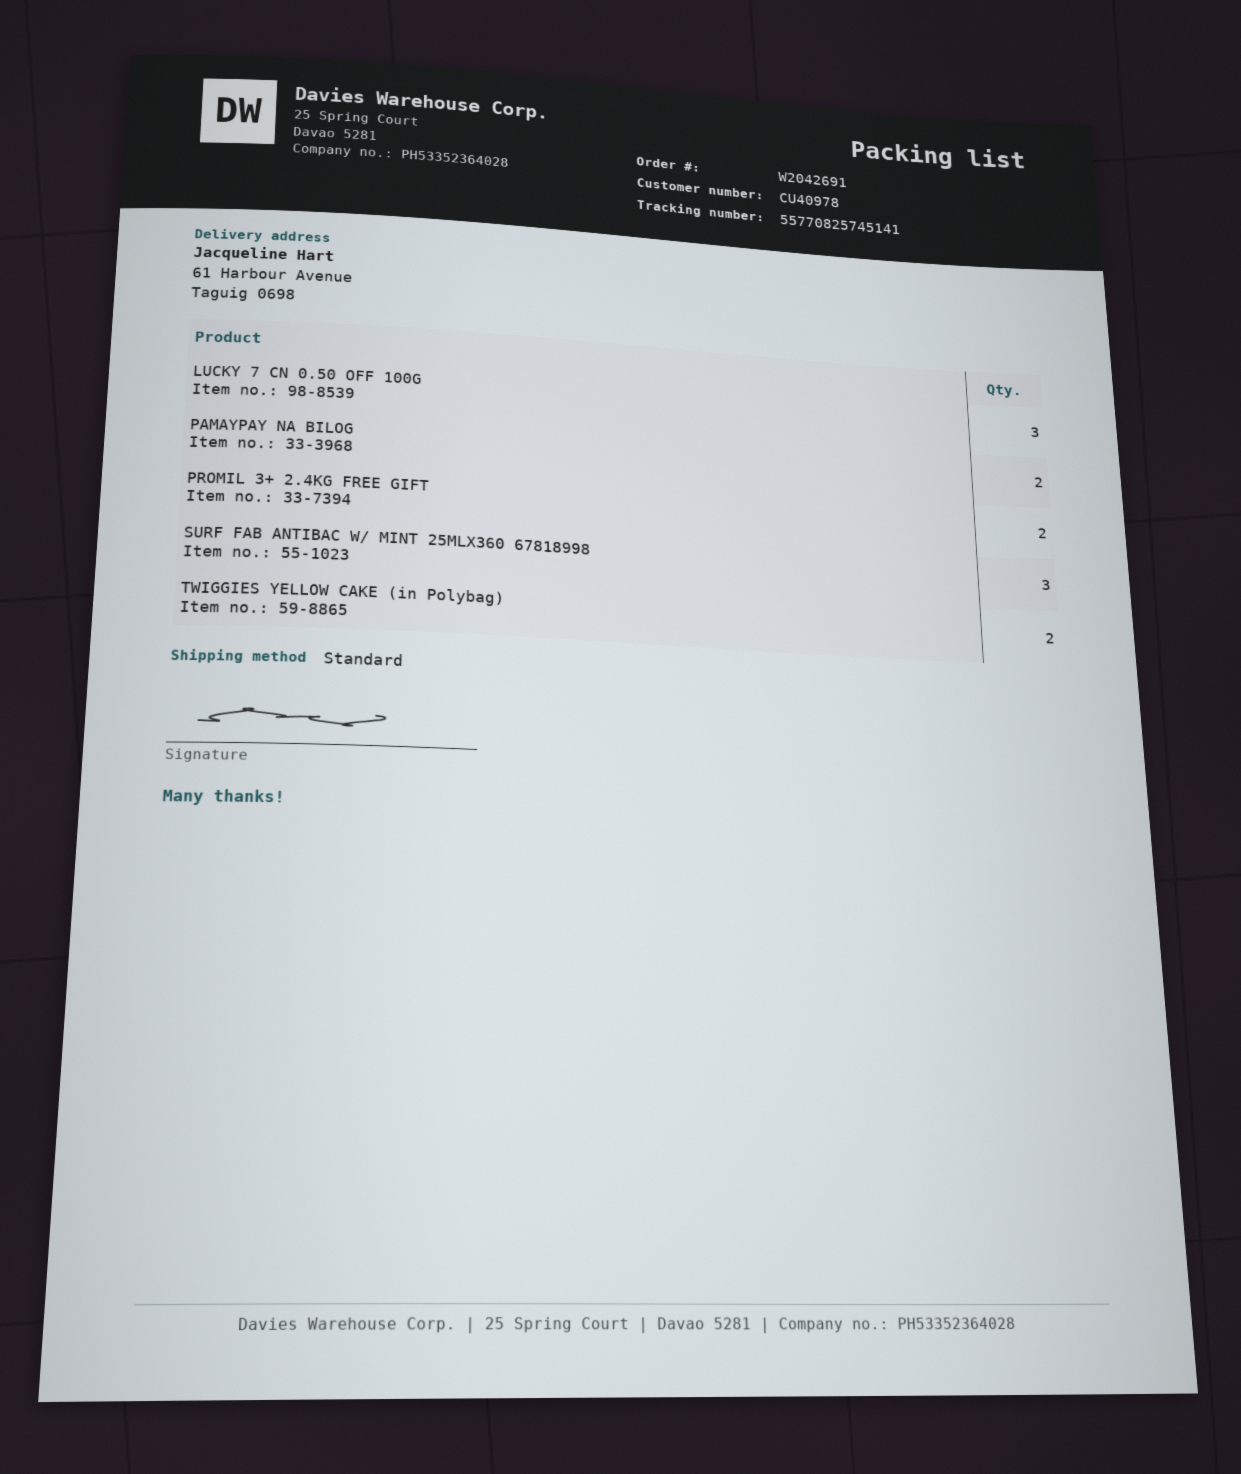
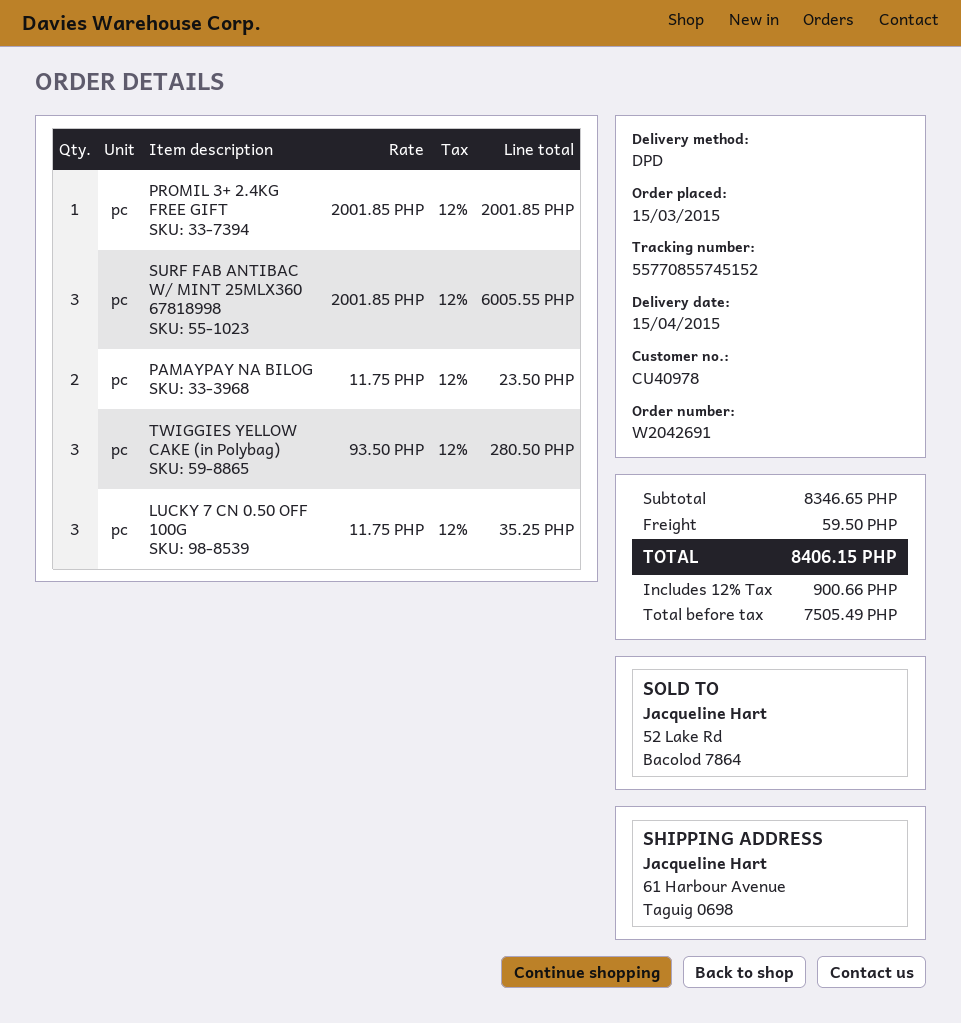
shipping method: standard -> DPD
tracking number: 55770825745141 -> 55770855745152
PROMIL 3+ 2.4KG FREE GIFT: 2 -> 1
TWIGGIES YELLOW CAKE (in Polybag): 2 -> 3

